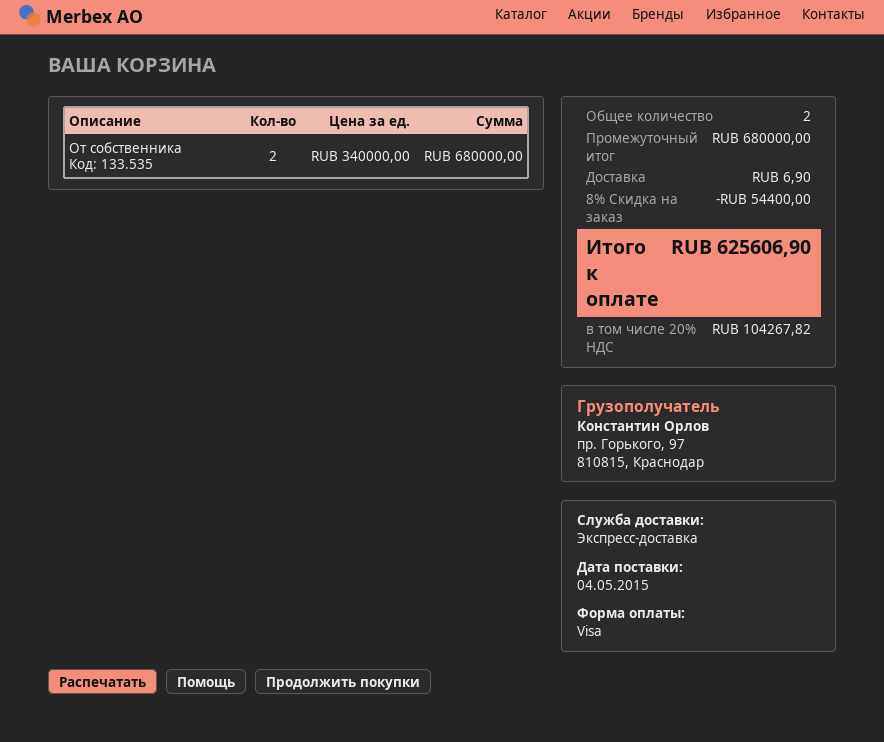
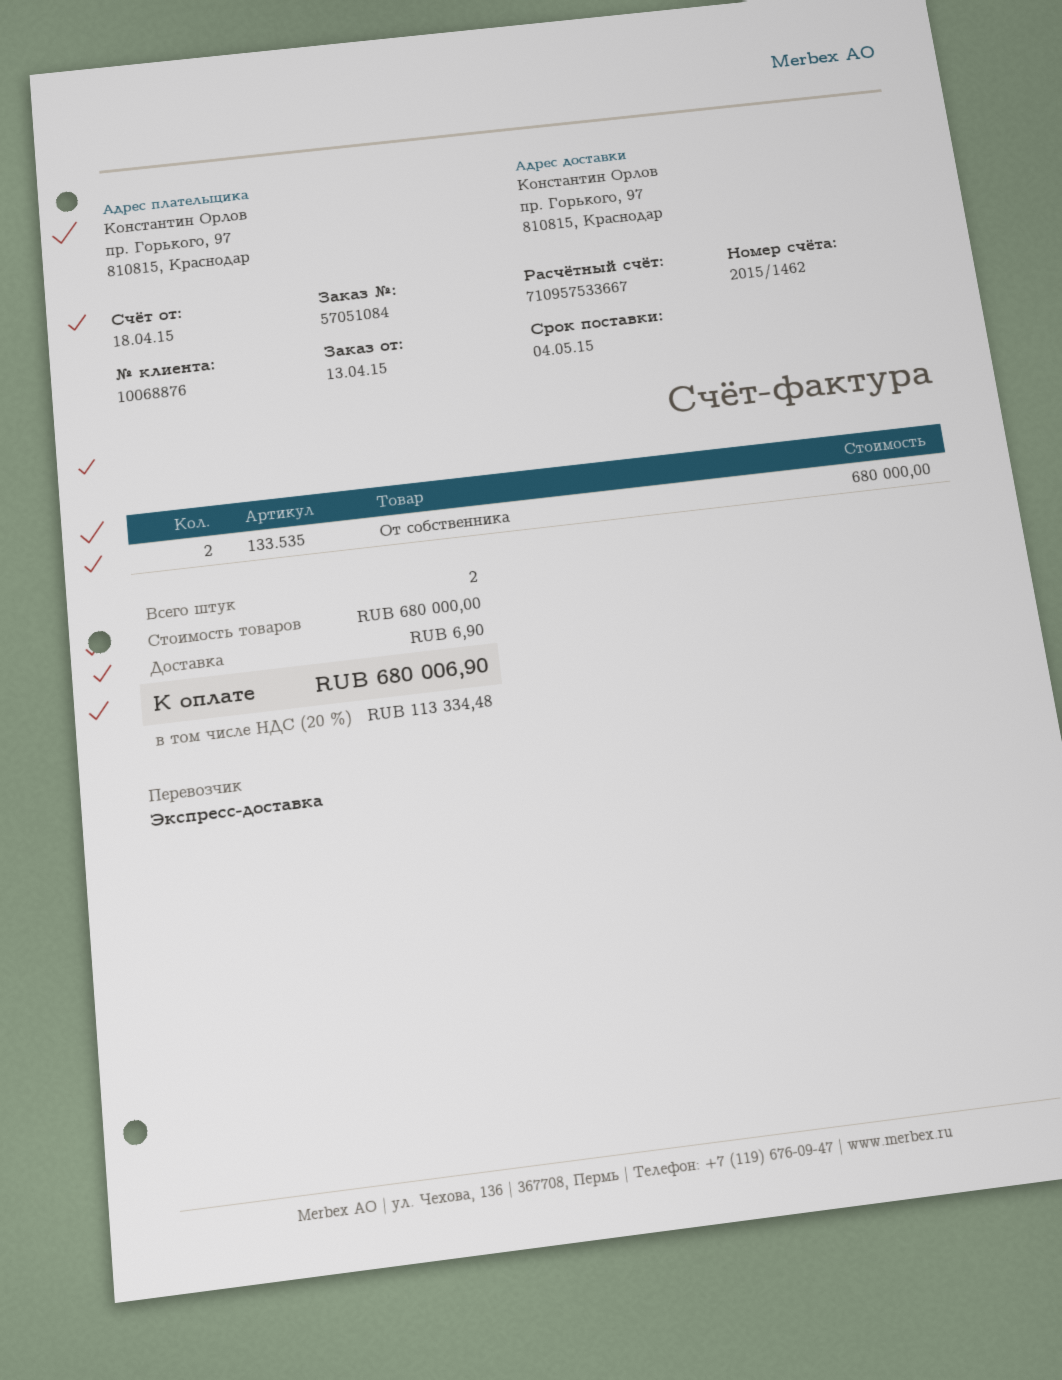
discount: 8% = 54400.00 -> none
tax: 20% = 104267.82 -> 20% = 113334.48
total: 625606.90 -> 680006.90

